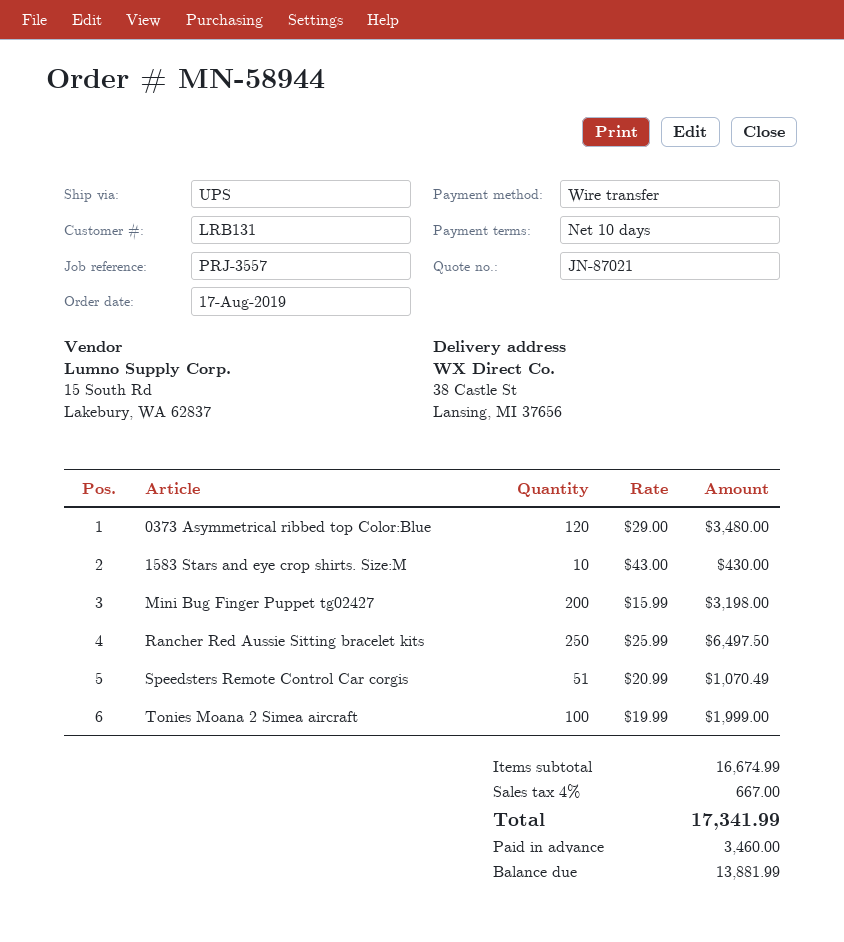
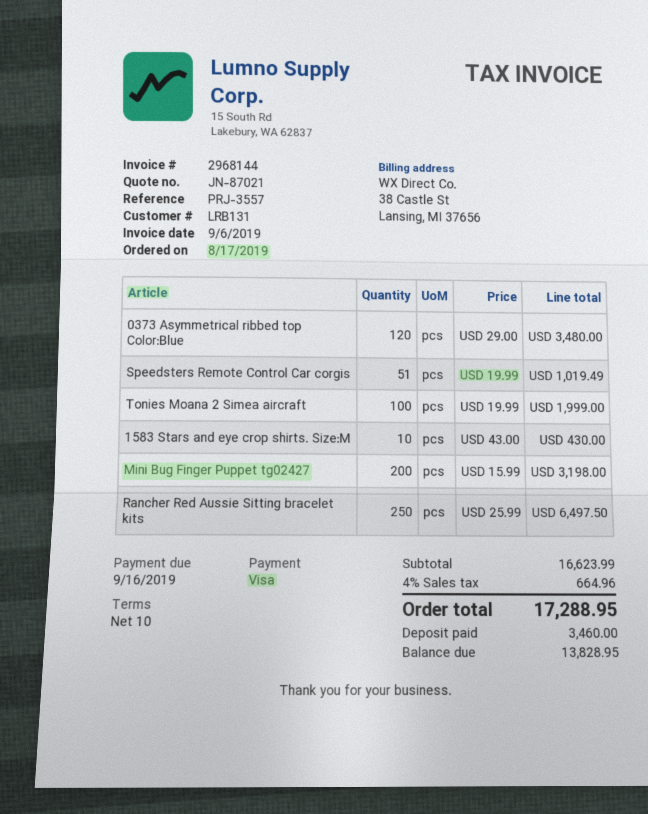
payment method: bank transfer -> Visa
Speedsters Remote Control Car corgis: 51 x 20.99 = 1070.49 -> 51 x 19.99 = 1019.49
subtotal: 16674.99 -> 16623.99
tax: 4% = 667.00 -> 4% = 664.96
total: 17341.99 -> 17288.95
balance: 13881.99 -> 13828.95

